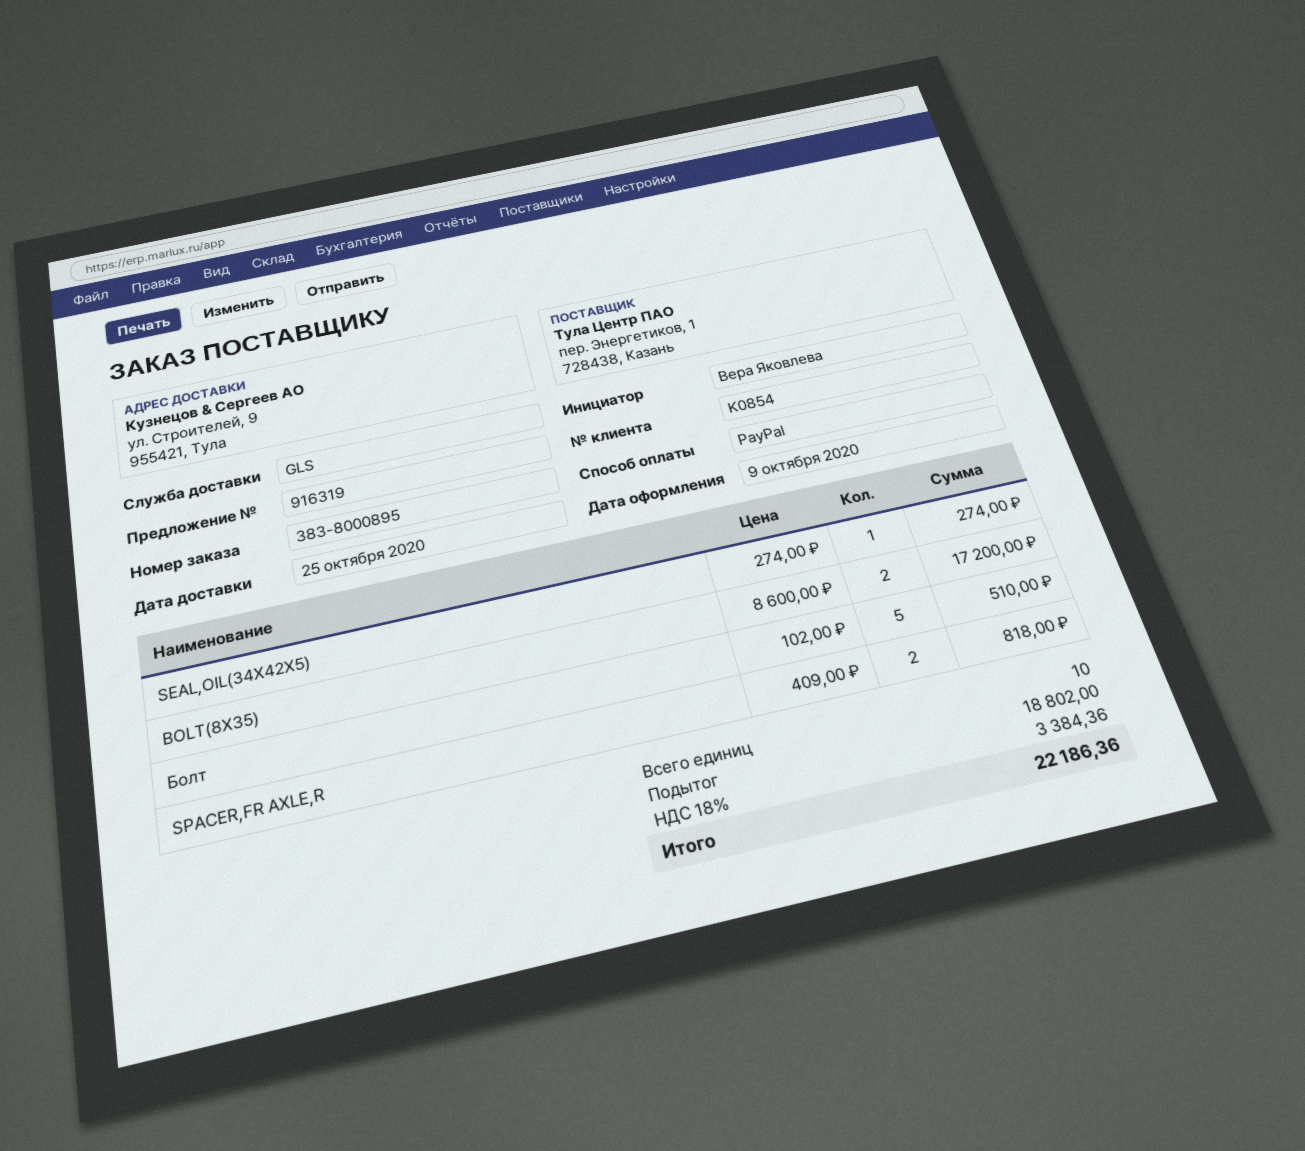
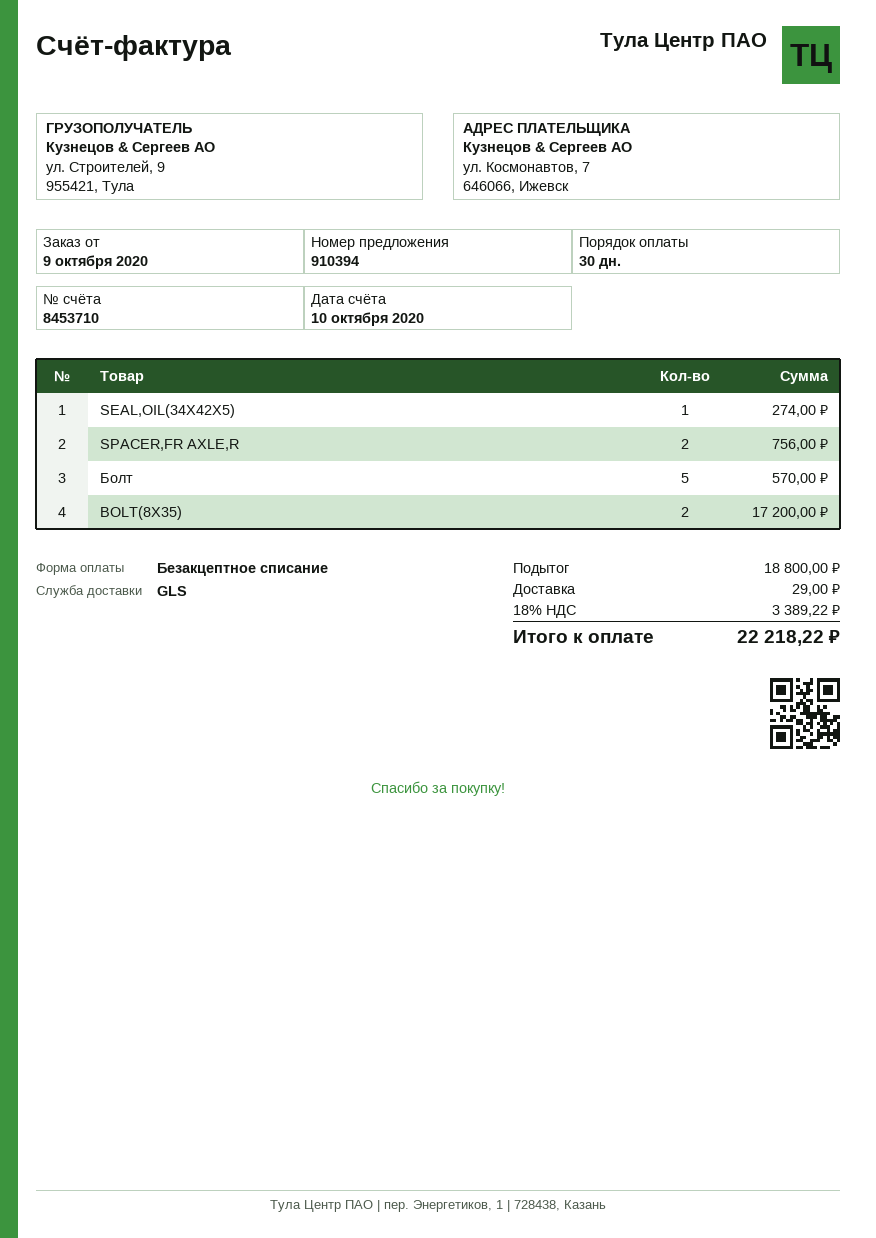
quote number: 916319 -> 910394
payment method: PayPal -> direct debit
Болт: 5 for 510.00 -> 5 for 570.00
SPACER,FR AXLE,R: 2 for 818.00 -> 2 for 756.00
subtotal: 18802.00 -> 18800.00
shipping: none -> 29.00
tax: 18% = 3384.36 -> 18% = 3389.22
total: 22186.36 -> 22218.22

